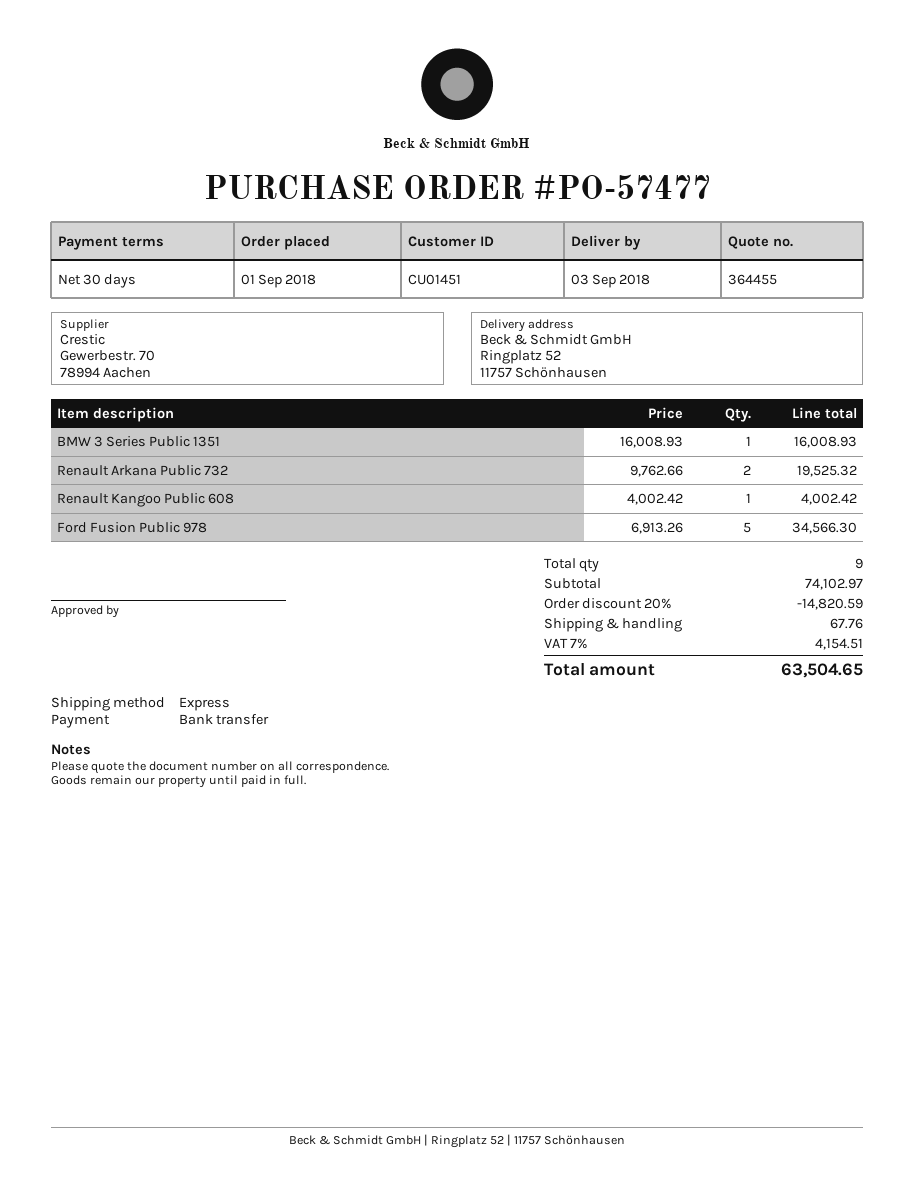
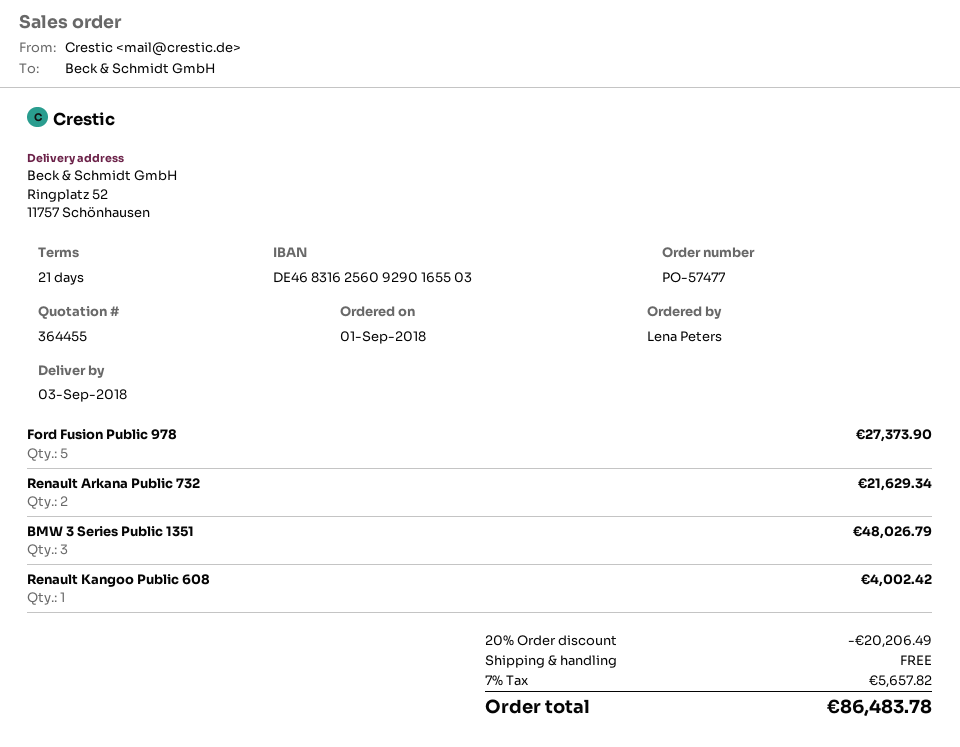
payment terms: 30 days -> 21 days
BMW 3 Series Public 1351: 1 for 16008.93 -> 3 for 48026.79
Renault Arkana Public 732: 2 for 19525.32 -> 2 for 21629.34
Ford Fusion Public 978: 5 for 34566.30 -> 5 for 27373.90
discount: 20% = 14820.59 -> 20% = 20206.49
shipping: 67.76 -> 0.00
tax: 7% = 4154.51 -> 7% = 5657.82
total: 63504.65 -> 86483.78

